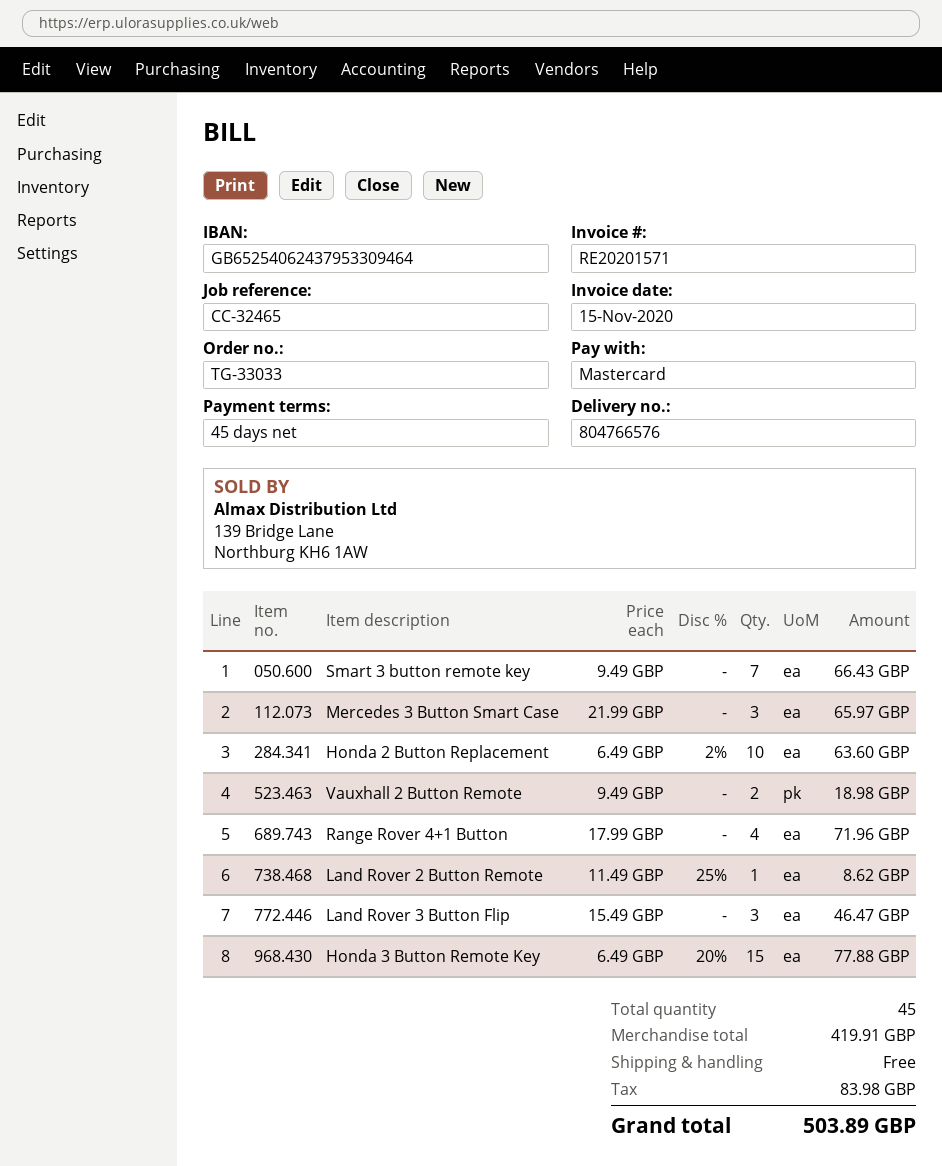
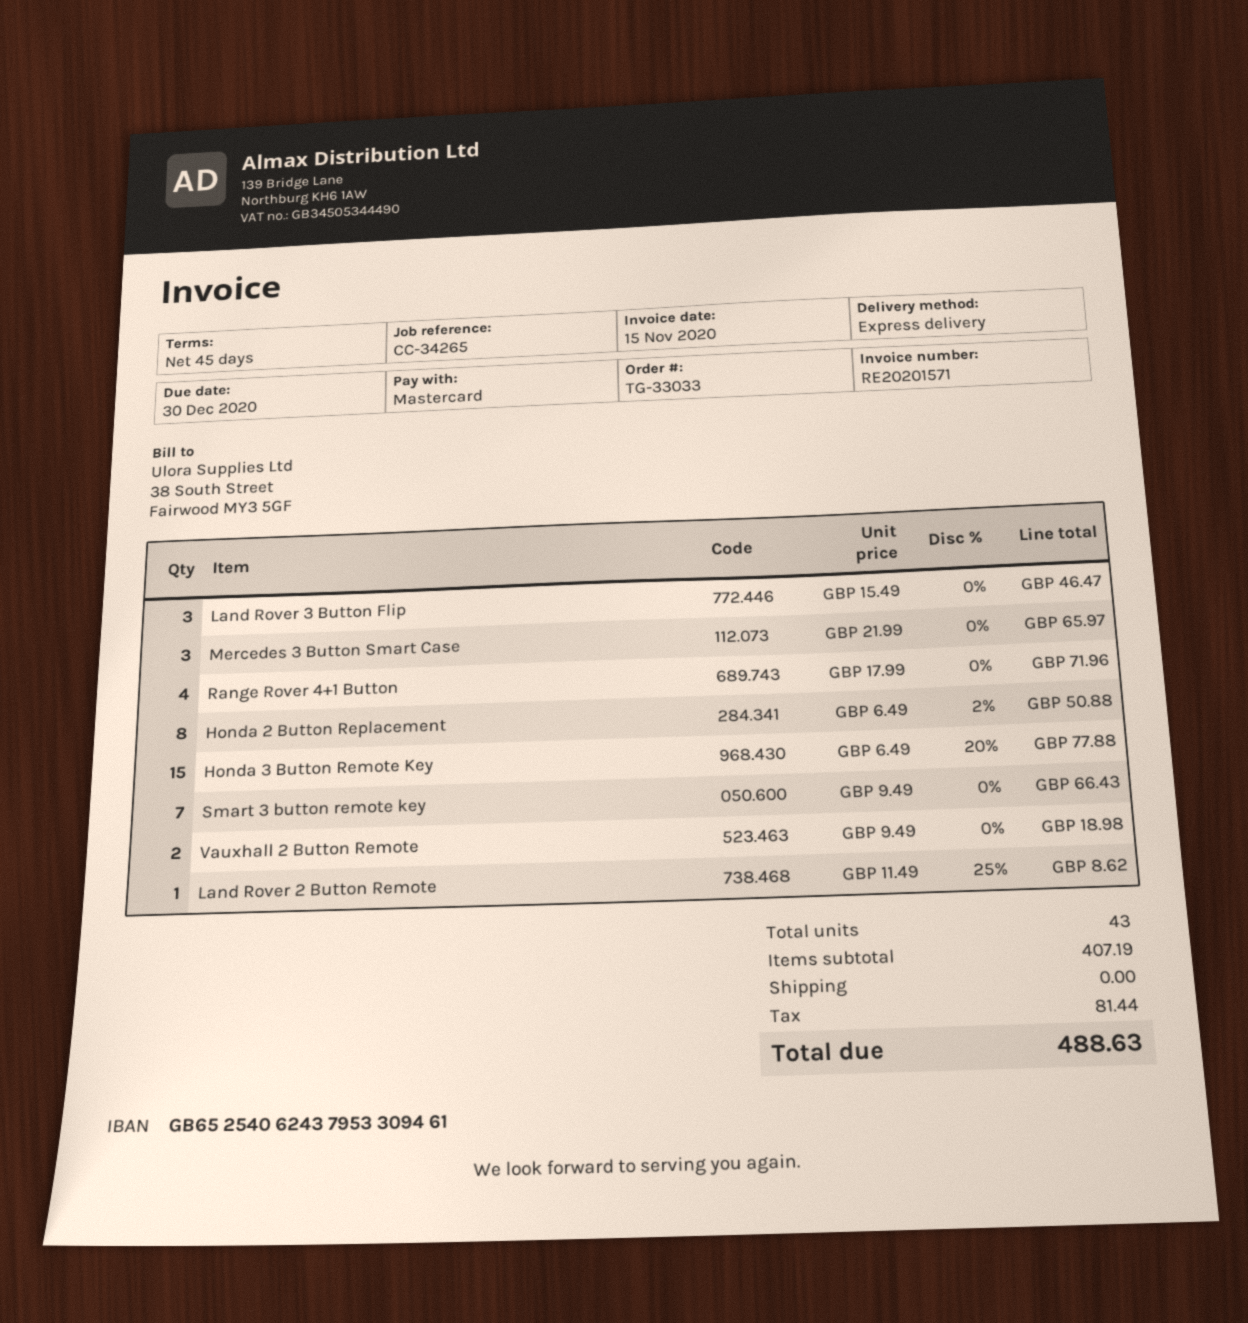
reference: CC-32465 -> CC-34265
bank account: GB65254062437953309464 -> GB65254062437953309461
Honda 2 Button Replacement: 10 x 6.49 - 2% = 63.60 -> 8 x 6.49 - 2% = 50.88
total quantity: 45 -> 43
subtotal: 419.91 -> 407.19
tax: 83.98 -> 81.44
total: 503.89 -> 488.63

